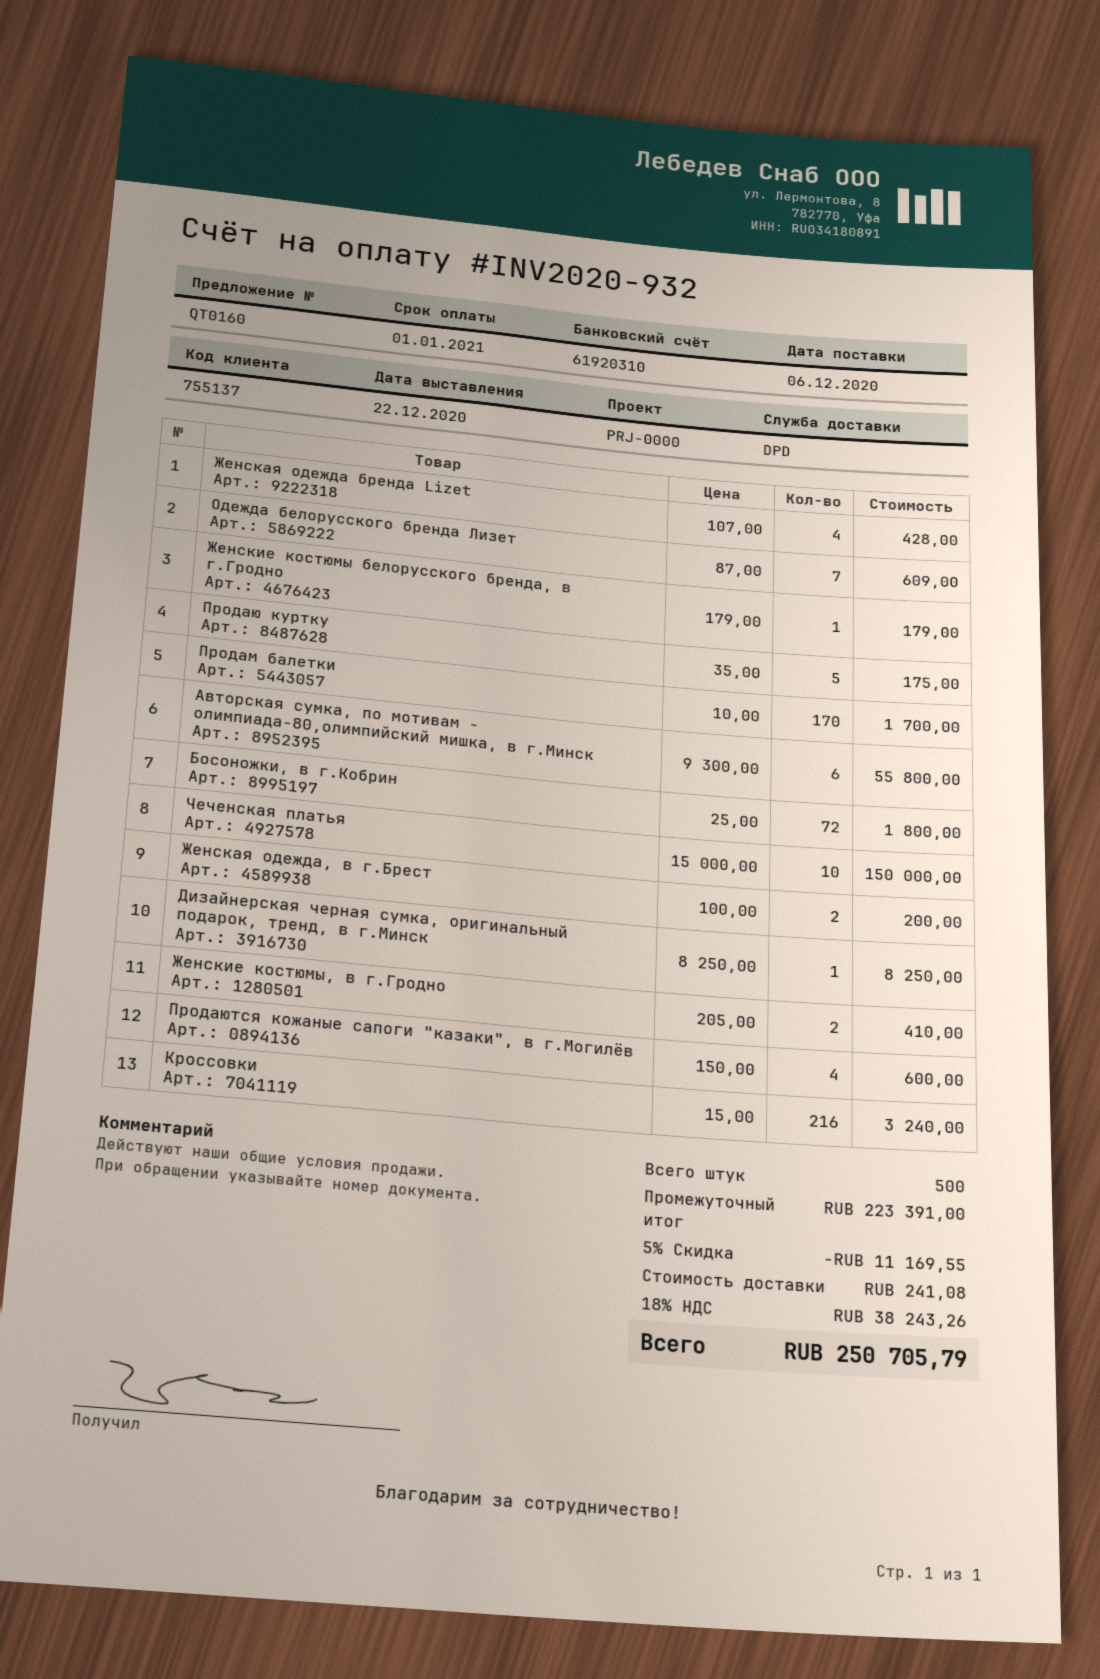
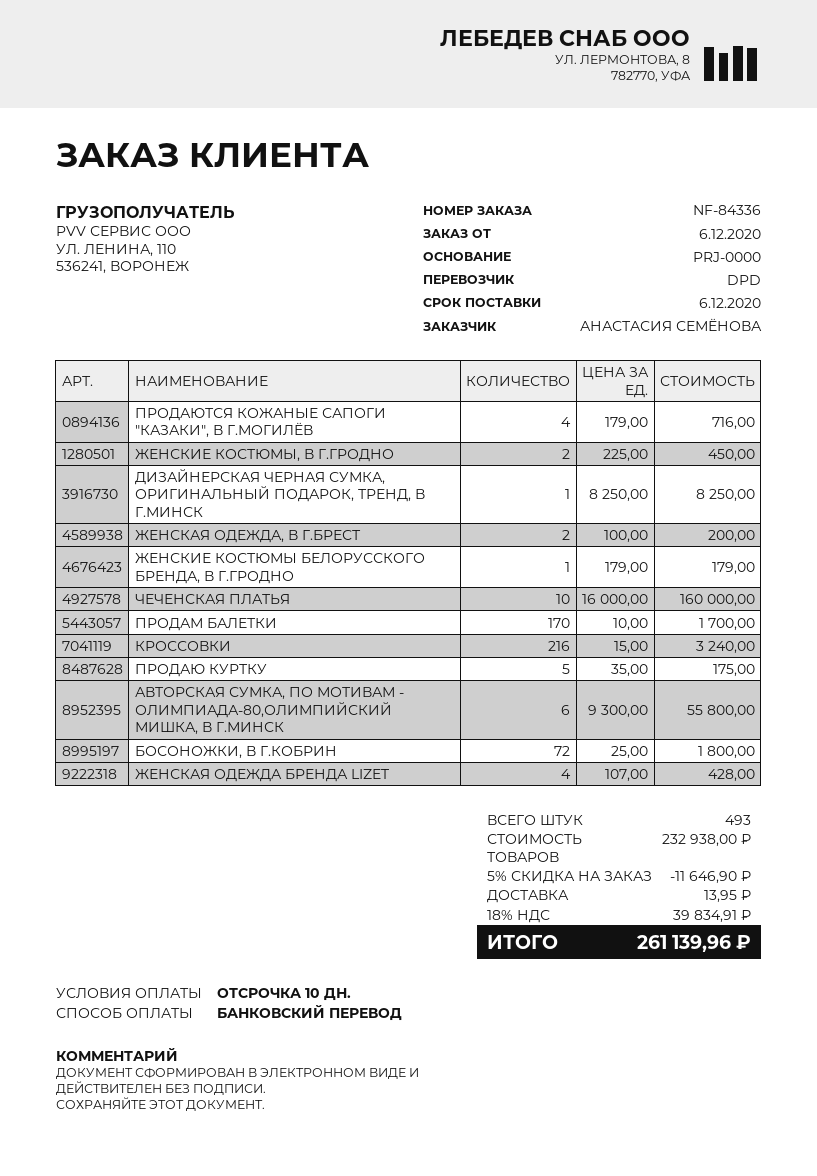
Одежда белорусского бренда Лизет: 7 x 87.00 = 609.00 -> none
Чеченская платья: 10 x 15000.00 = 150000.00 -> 10 x 16000.00 = 160000.00
Женские костюмы, в г.Гродно: 2 x 205.00 = 410.00 -> 2 x 225.00 = 450.00
Продаются кожаные сапоги "казаки", в г.Могилёв: 4 x 150.00 = 600.00 -> 4 x 179.00 = 716.00
total quantity: 500 -> 493
subtotal: 223391.00 -> 232938.00
discount: 5% = 11169.55 -> 5% = 11646.90
shipping: 241.08 -> 13.95
tax: 18% = 38243.26 -> 18% = 39834.91
total: 250705.79 -> 261139.96

